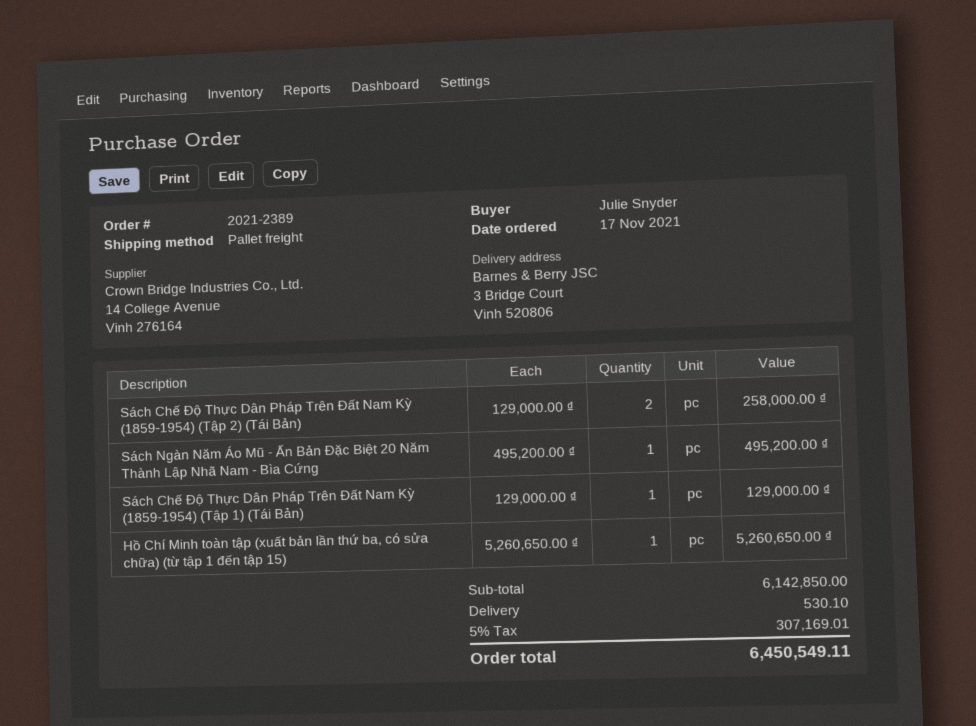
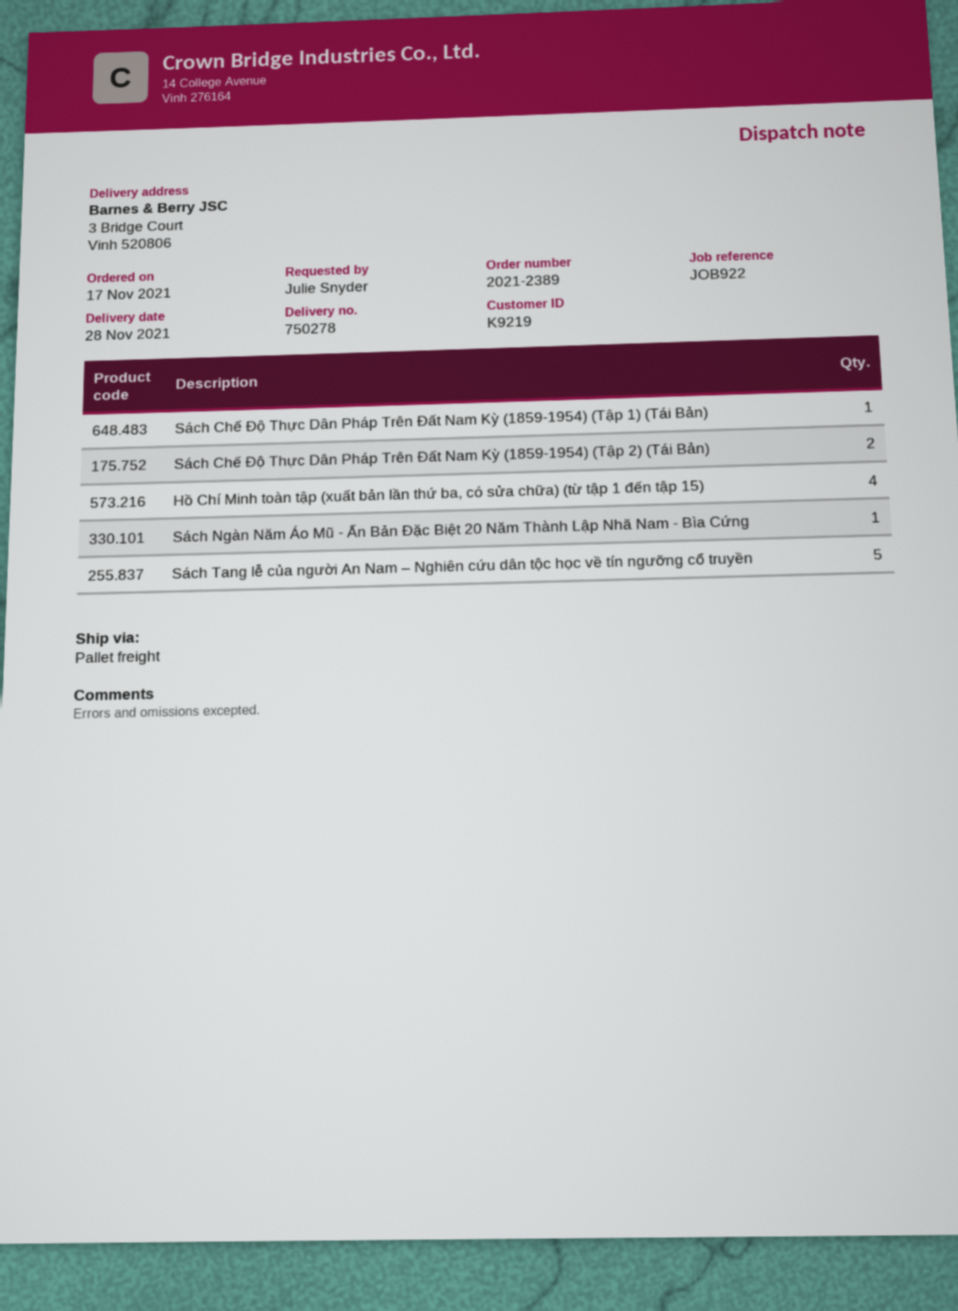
Hồ Chí Minh toàn tập (xuất bản lần thứ ba, có sửa chữa) (từ tập 1 đến tập 15): 1 -> 4
Sách Tang lễ của người An Nam – Nghiên cứu dân tộc học về tín ngưỡng cổ truyền: none -> 5

